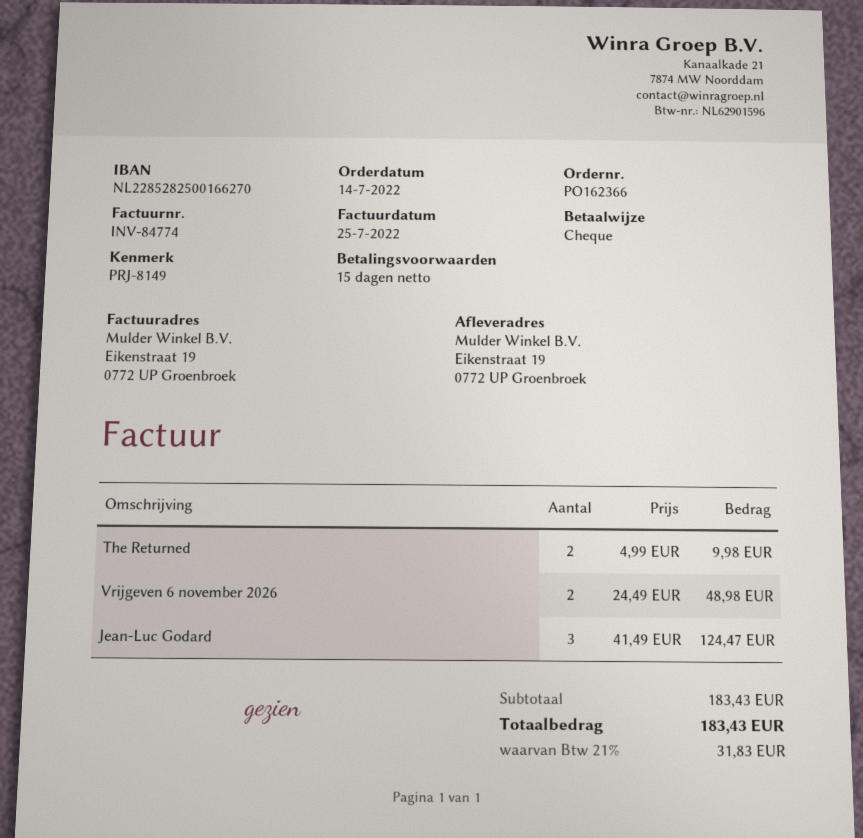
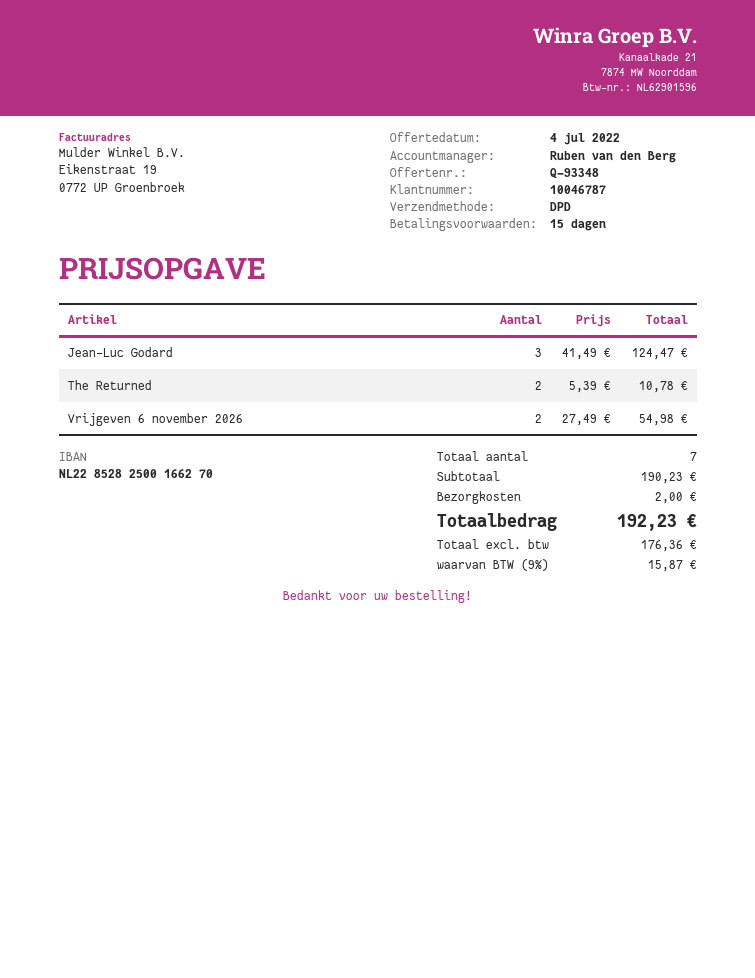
The Returned: 2 x 4.99 = 9.98 -> 2 x 5.39 = 10.78
Vrijgeven 6 november 2026: 2 x 24.49 = 48.98 -> 2 x 27.49 = 54.98
subtotal: 183.43 -> 190.23
shipping: none -> 2.00
tax: 21% = 31.83 -> 9% = 15.87
total: 183.43 -> 192.23

